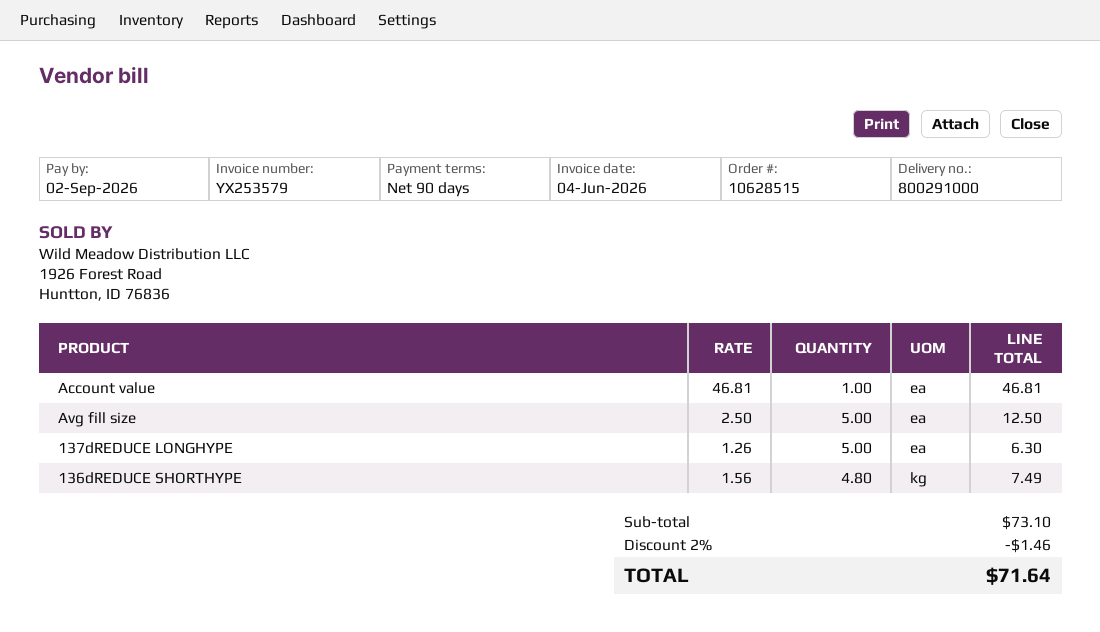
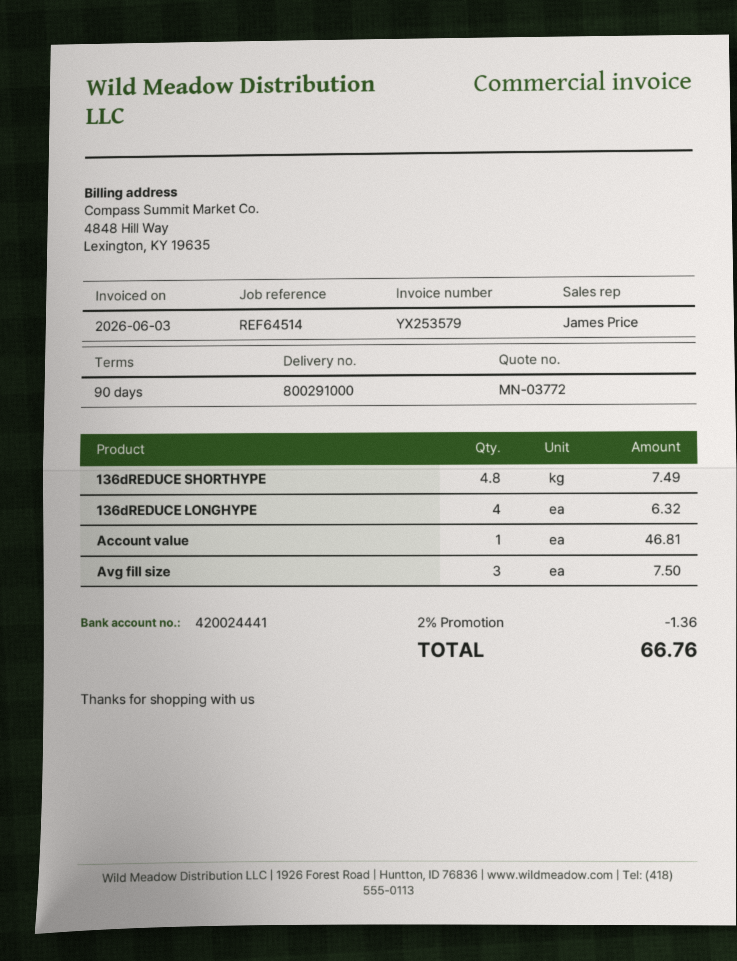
invoice date: 2026-06-04 -> 2026-06-03
Avg fill size: 5 for 12.50 -> 3 for 7.50
137dREDUCE LONGHYPE: 5 for 6.30 -> none
136dREDUCE LONGHYPE: none -> 4 for 6.32
discount: 2% = 1.46 -> 2% = 1.36
total: 71.64 -> 66.76

